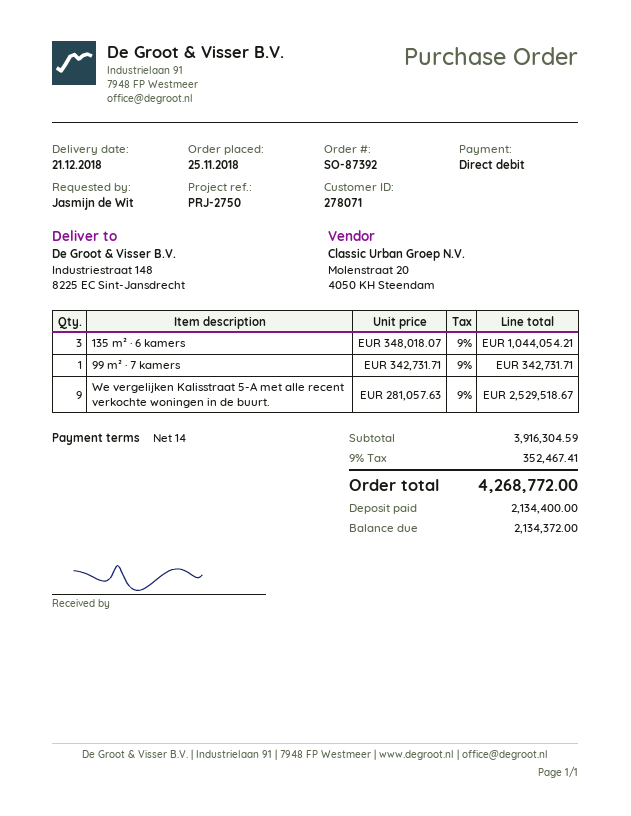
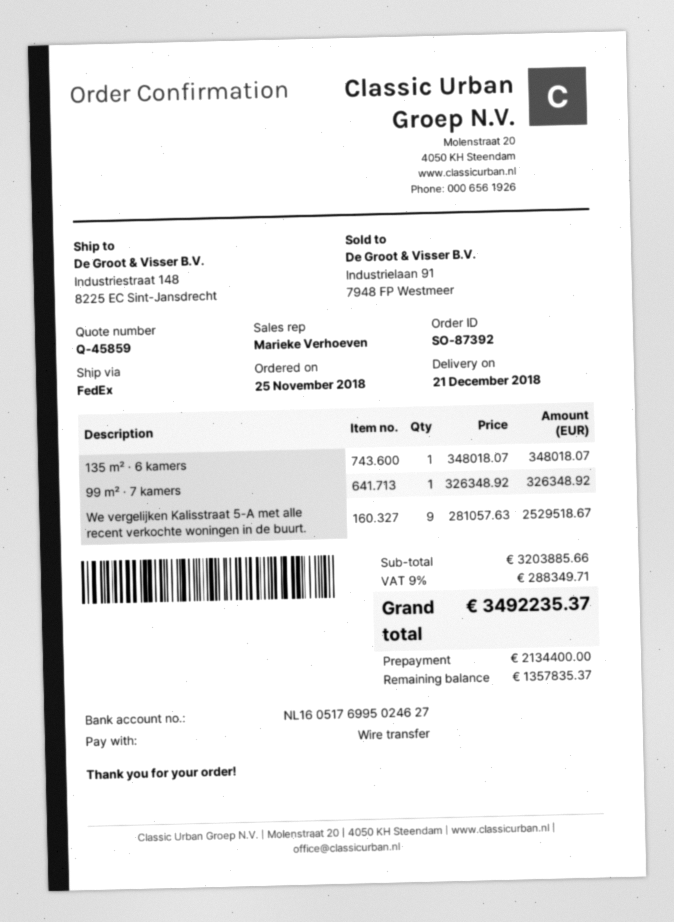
payment method: direct debit -> bank transfer
135 m² · 6 kamers: 3 x 348018.07 = 1044054.21 -> 1 x 348018.07 = 348018.07
99 m² · 7 kamers: 1 x 342731.71 = 342731.71 -> 1 x 326348.92 = 326348.92
subtotal: 3916304.59 -> 3203885.66
tax: 9% = 352467.41 -> 9% = 288349.71
total: 4268772.00 -> 3492235.37
balance: 2134372.00 -> 1357835.37

